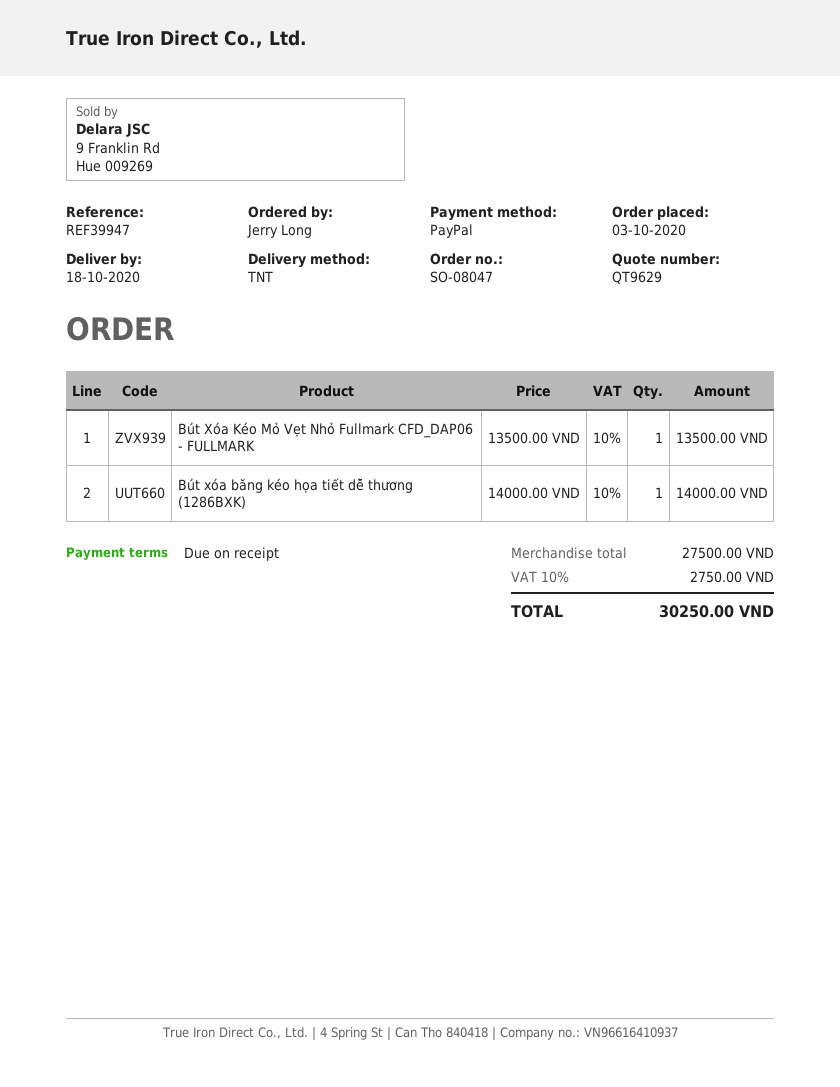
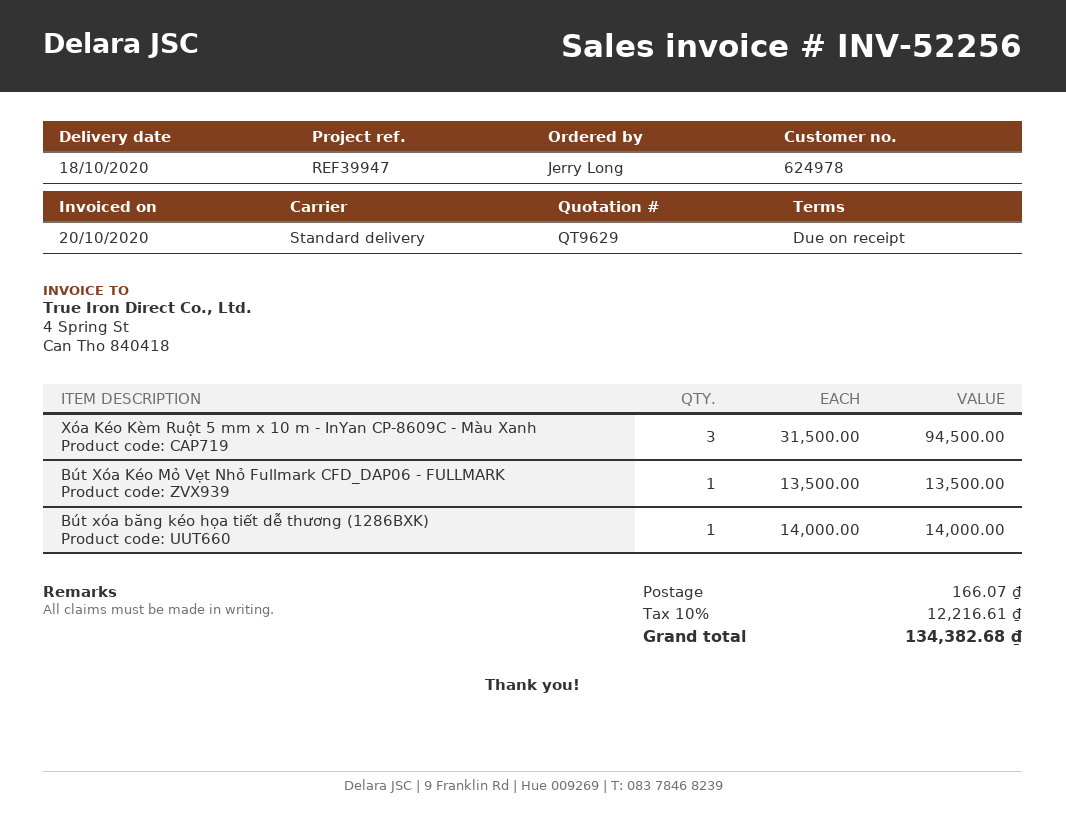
shipping method: TNT -> standard
Xóa Kéo Kèm Ruột 5 mm x 10 m - InYan CP-8609C - Màu Xanh: none -> 3 x 31500.00 = 94500.00
shipping: none -> 166.07
tax: 10% = 2750.00 -> 10% = 12216.61
total: 30250.00 -> 134382.68

